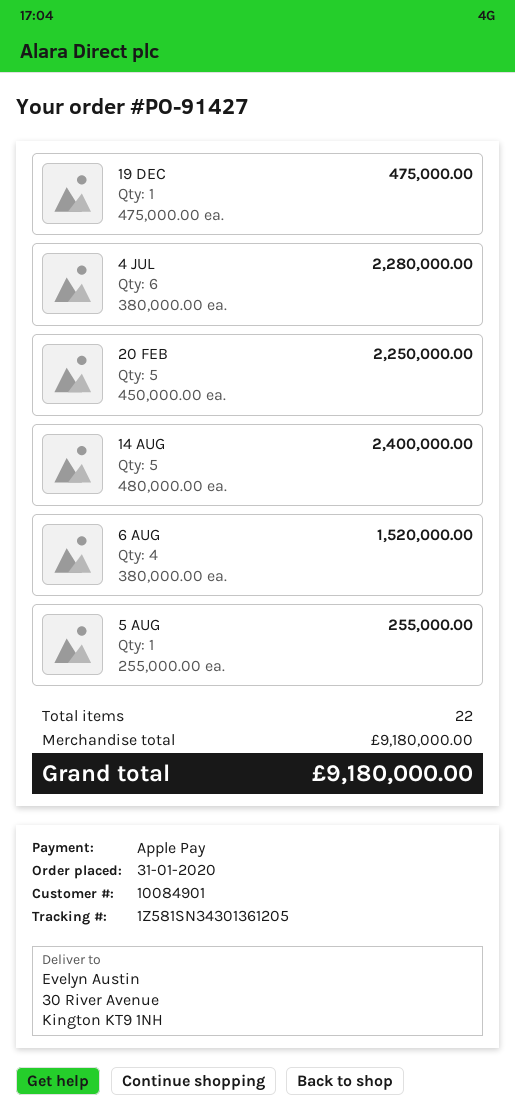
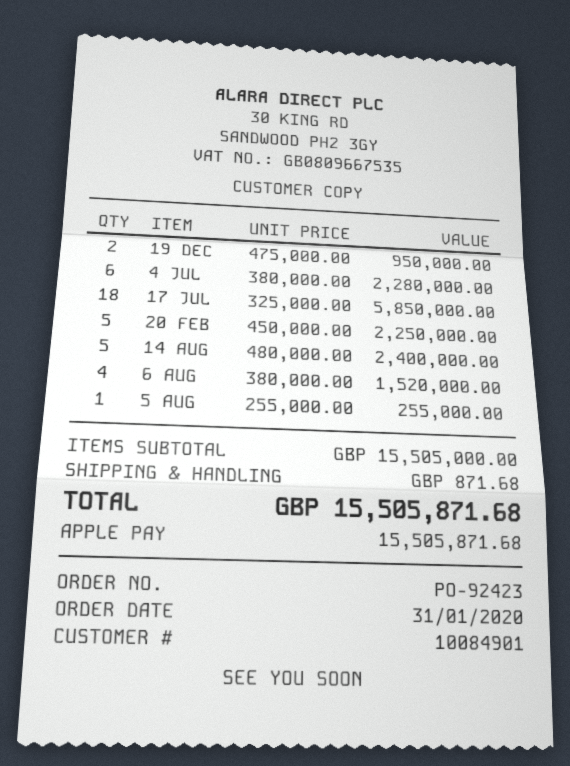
order number: PO-91427 -> PO-92423
19 DEC: 1 x 475000.00 = 475000.00 -> 2 x 475000.00 = 950000.00
17 JUL: none -> 18 x 325000.00 = 5850000.00
subtotal: 9180000.00 -> 15505000.00
shipping: none -> 871.68
total: 9180000.00 -> 15505871.68

